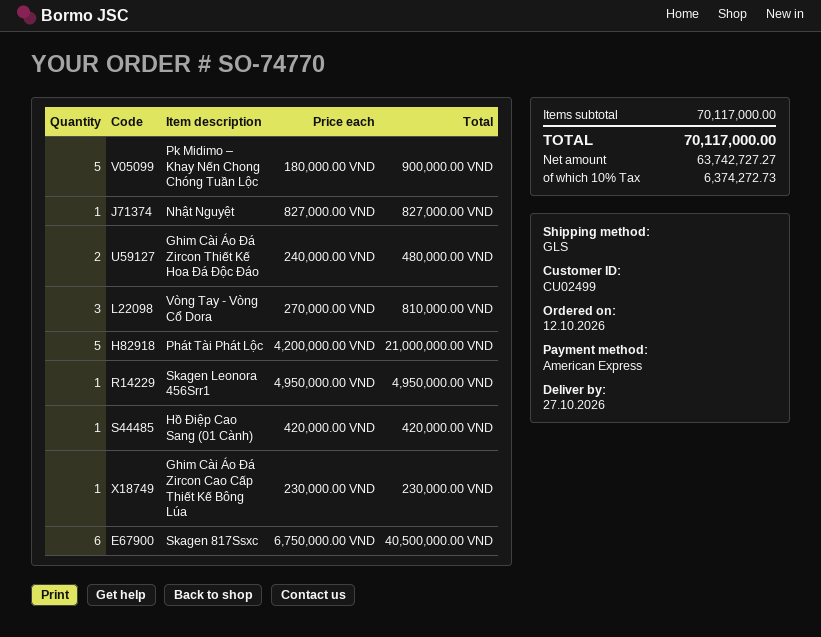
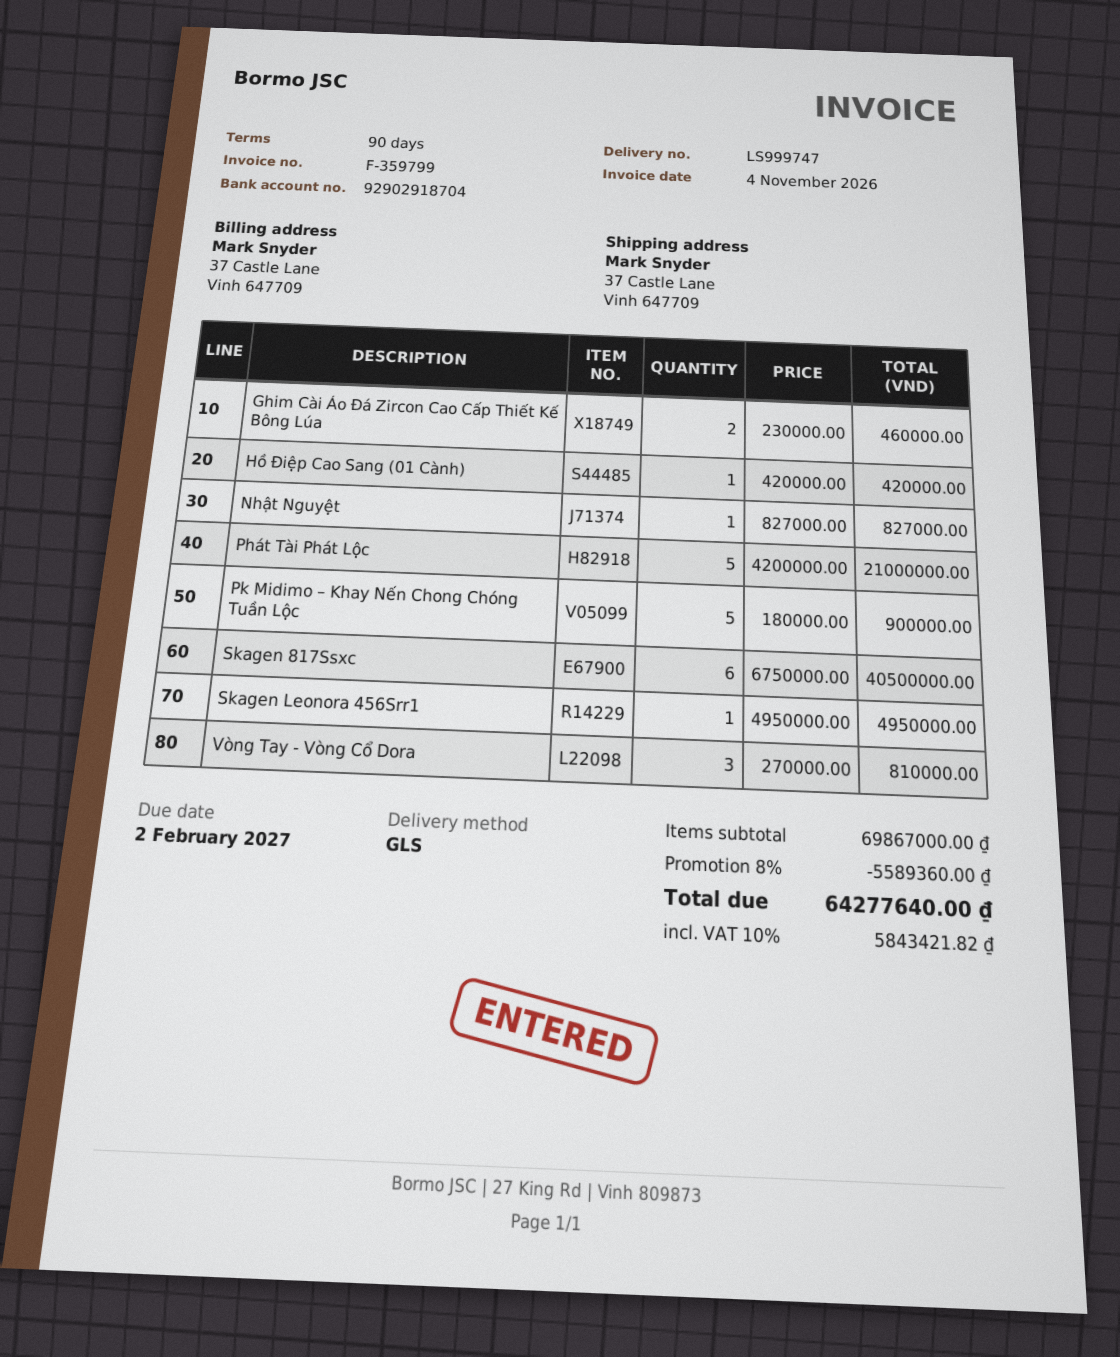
Ghim Cài Áo Đá Zircon Thiết Kế Hoa Đá Độc Đáo: 2 x 240000.00 = 480000.00 -> none
Ghim Cài Áo Đá Zircon Cao Cấp Thiết Kế Bông Lúa: 1 x 230000.00 = 230000.00 -> 2 x 230000.00 = 460000.00
subtotal: 70117000.00 -> 69867000.00
discount: none -> 8% = 5589360.00
tax: 10% = 6374272.73 -> 10% = 5843421.82
total: 70117000.00 -> 64277640.00

